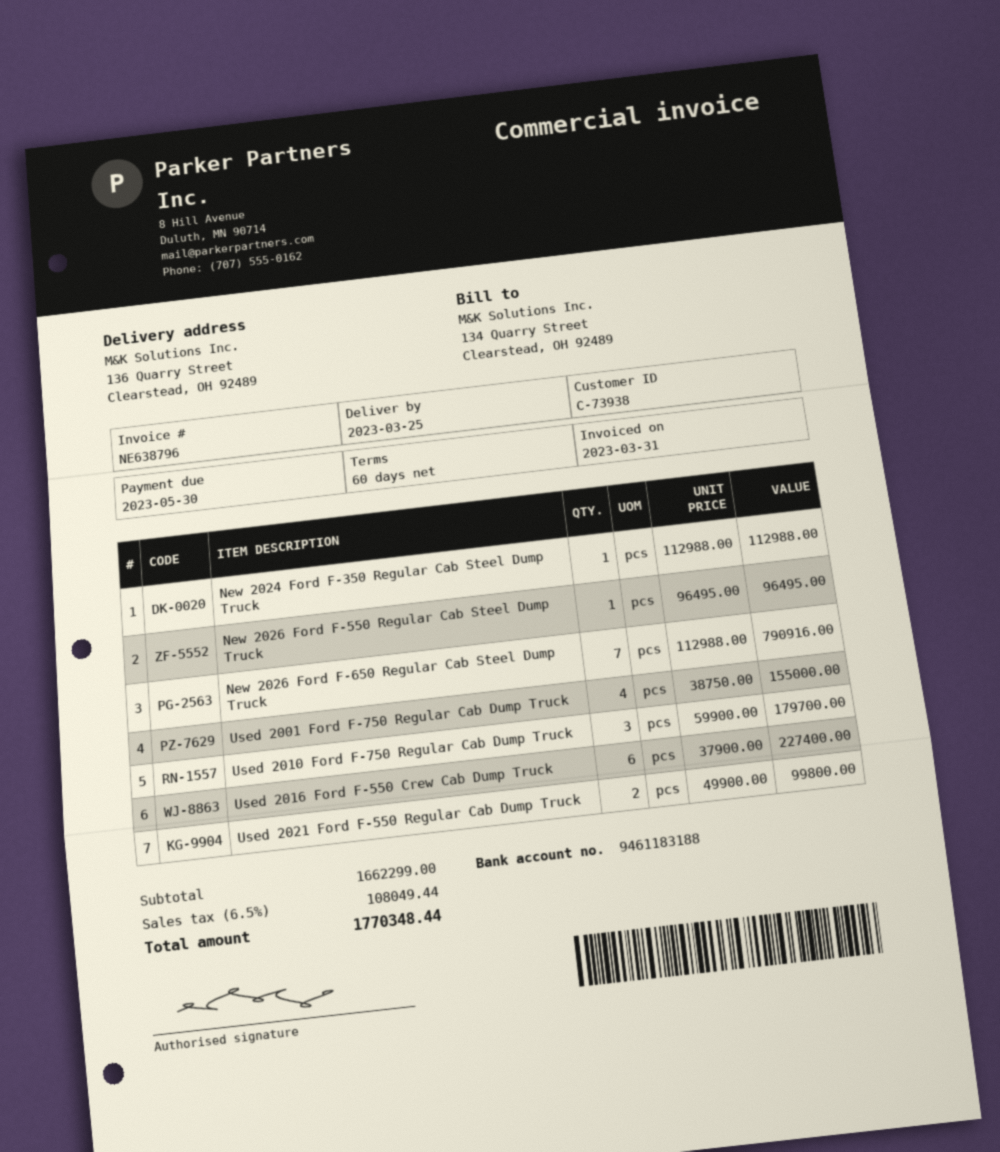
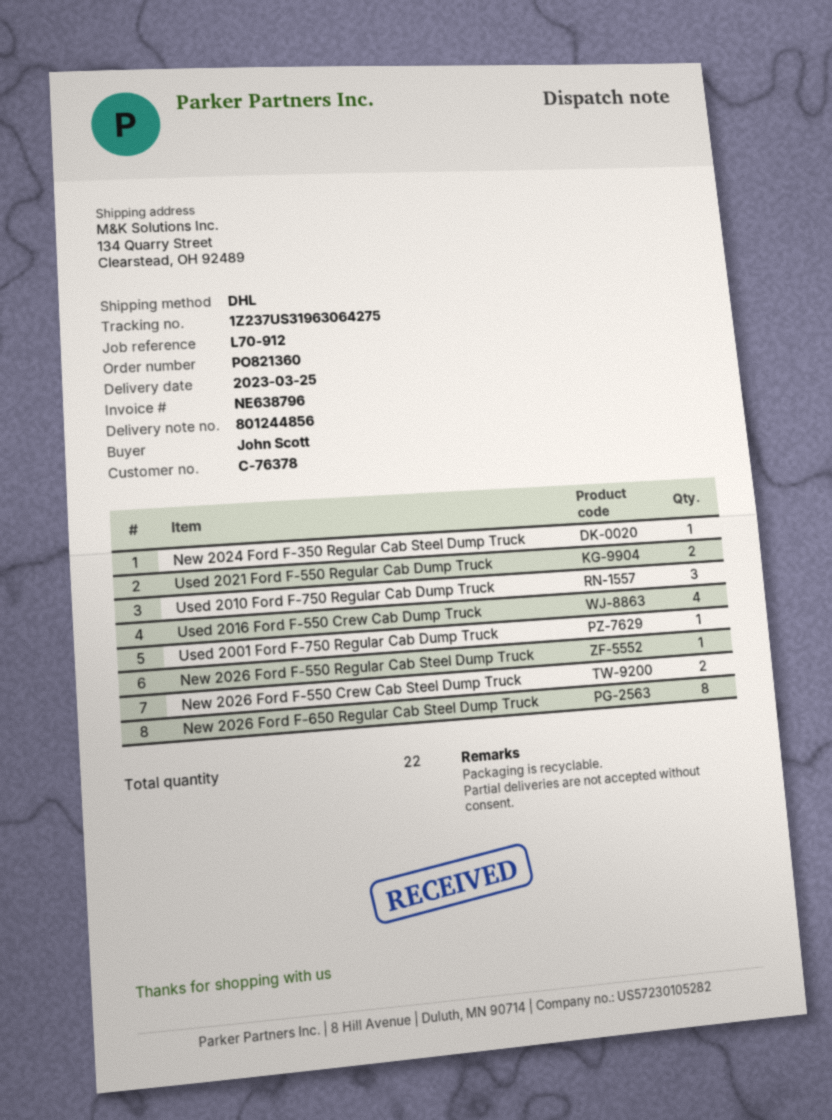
customer number: C-73938 -> C-76378
ship to: 136 Quarry Street, Clearstead, OH 92489 -> 134 Quarry Street, Clearstead, OH 92489
New 2026 Ford F-650 Regular Cab Steel Dump Truck: 7 -> 8
Used 2001 Ford F-750 Regular Cab Dump Truck: 4 -> 1
Used 2016 Ford F-550 Crew Cab Dump Truck: 6 -> 4
New 2026 Ford F-550 Crew Cab Steel Dump Truck: none -> 2

